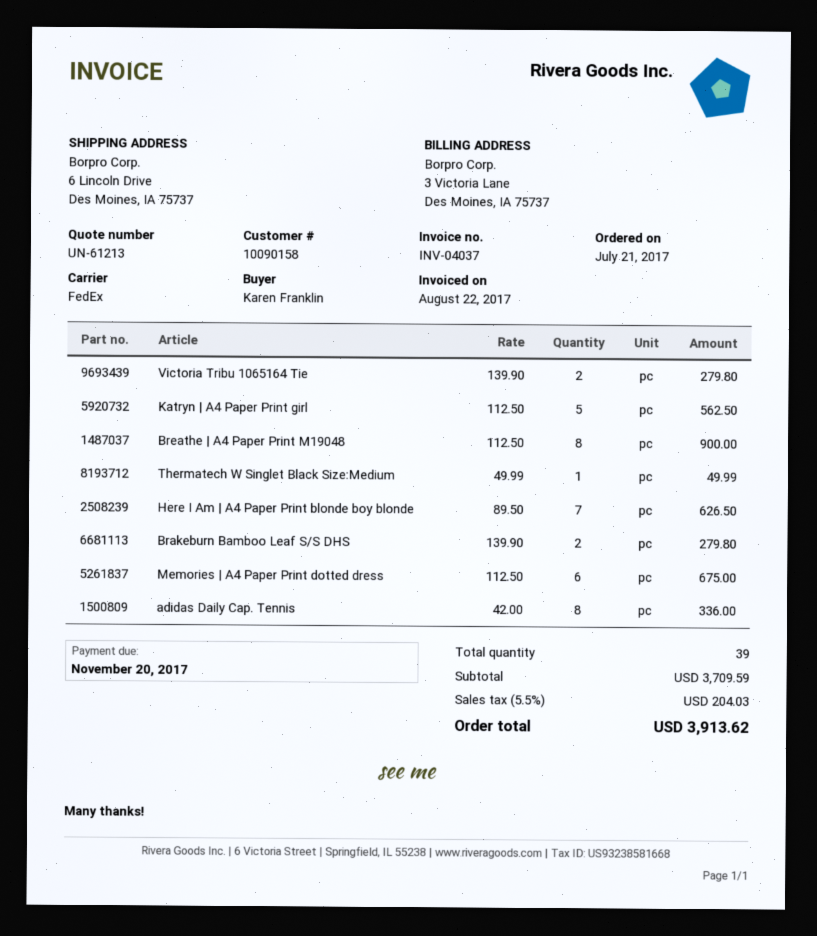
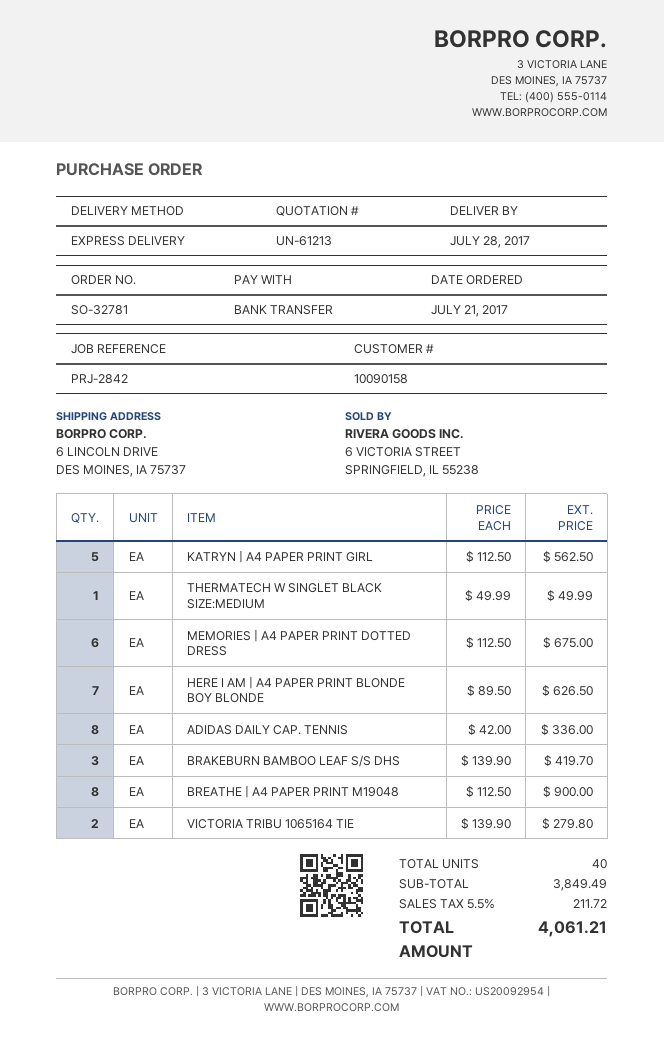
shipping method: FedEx -> express
Brakeburn Bamboo Leaf S/S DHS: 2 x 139.90 = 279.80 -> 3 x 139.90 = 419.70
total quantity: 39 -> 40
subtotal: 3709.59 -> 3849.49
tax: 5.5% = 204.03 -> 5.5% = 211.72
total: 3913.62 -> 4061.21

